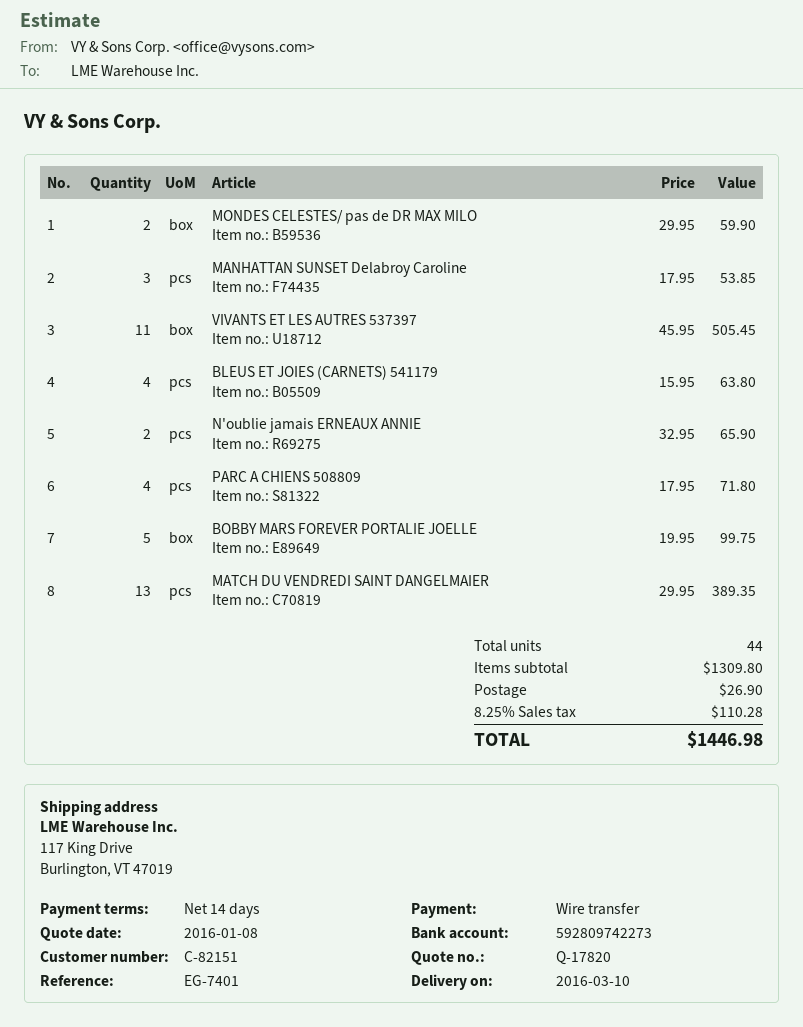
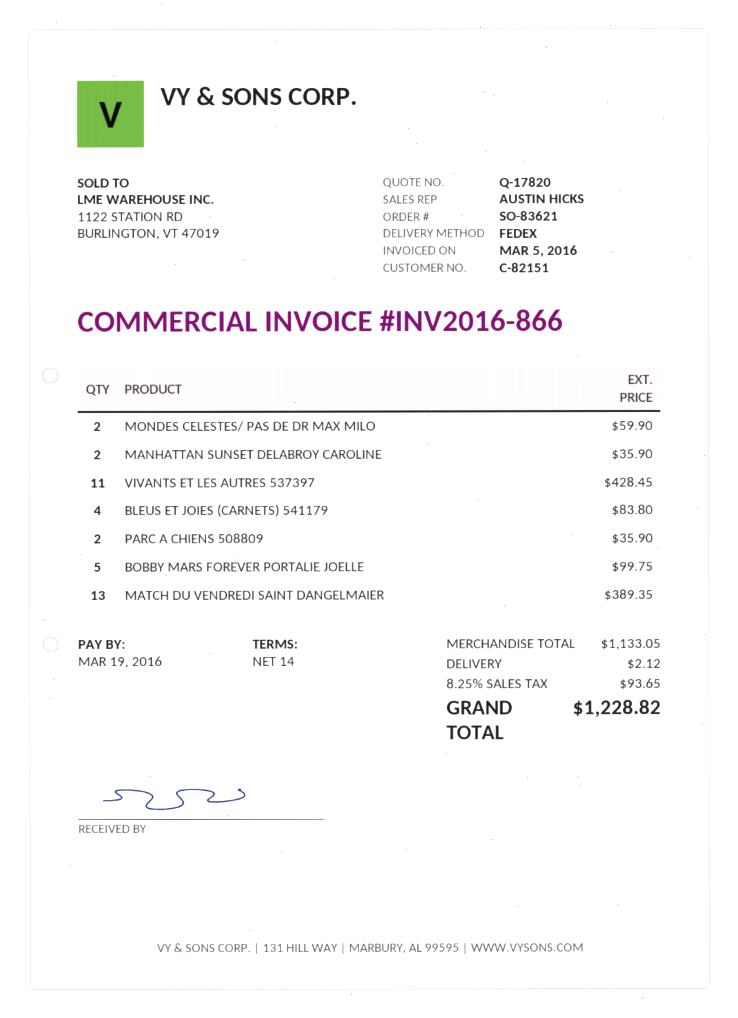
MANHATTAN SUNSET Delabroy Caroline: 3 for 53.85 -> 2 for 35.90
VIVANTS ET LES AUTRES 537397: 11 for 505.45 -> 11 for 428.45
BLEUS ET JOIES (CARNETS) 541179: 4 for 63.80 -> 4 for 83.80
N'oublie jamais ERNEAUX ANNIE: 2 for 65.90 -> none
PARC A CHIENS 508809: 4 for 71.80 -> 2 for 35.90
subtotal: 1309.80 -> 1133.05
shipping: 26.90 -> 2.12
tax: 8.25% = 110.28 -> 8.25% = 93.65
total: 1446.98 -> 1228.82

